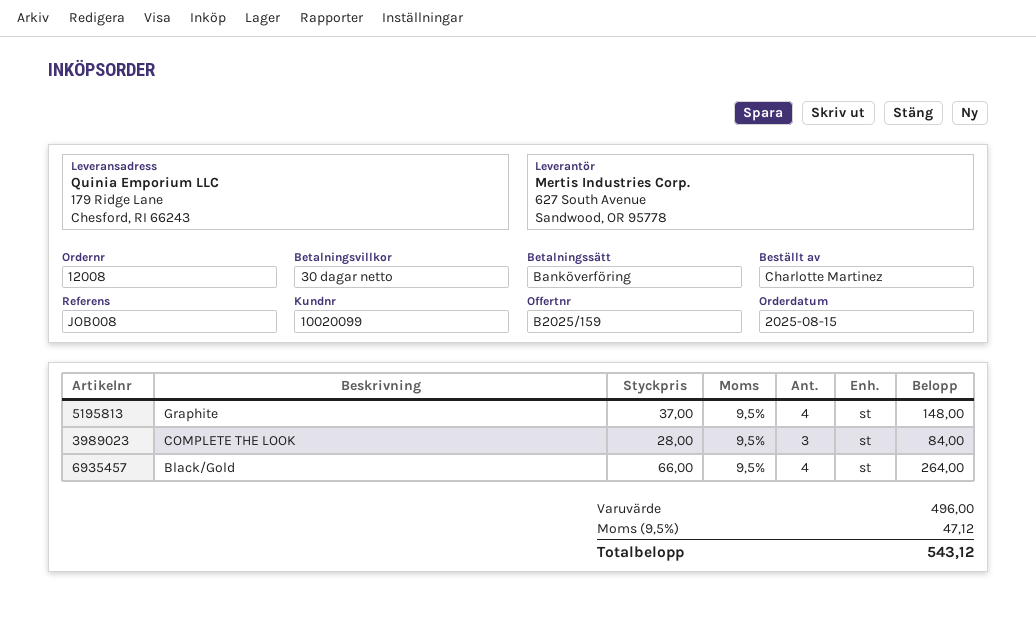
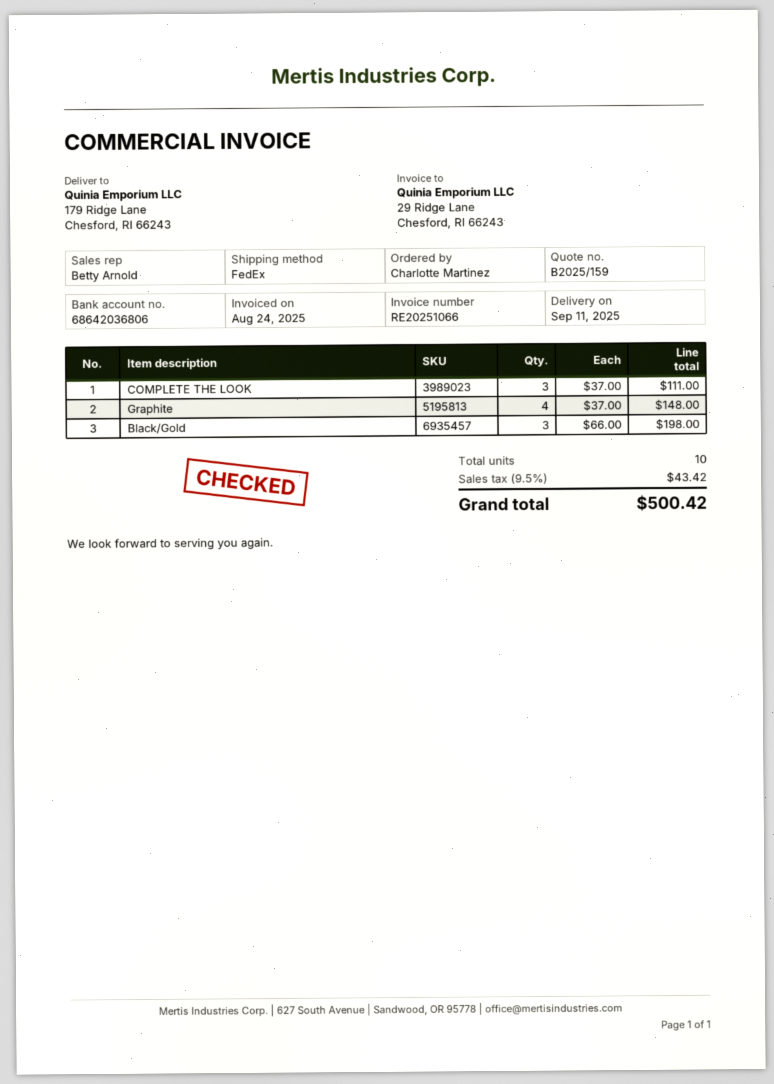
COMPLETE THE LOOK: 3 x 28.00 = 84.00 -> 3 x 37.00 = 111.00
Black/Gold: 4 x 66.00 = 264.00 -> 3 x 66.00 = 198.00
tax: 9.5% = 47.12 -> 9.5% = 43.42
total: 543.12 -> 500.42

